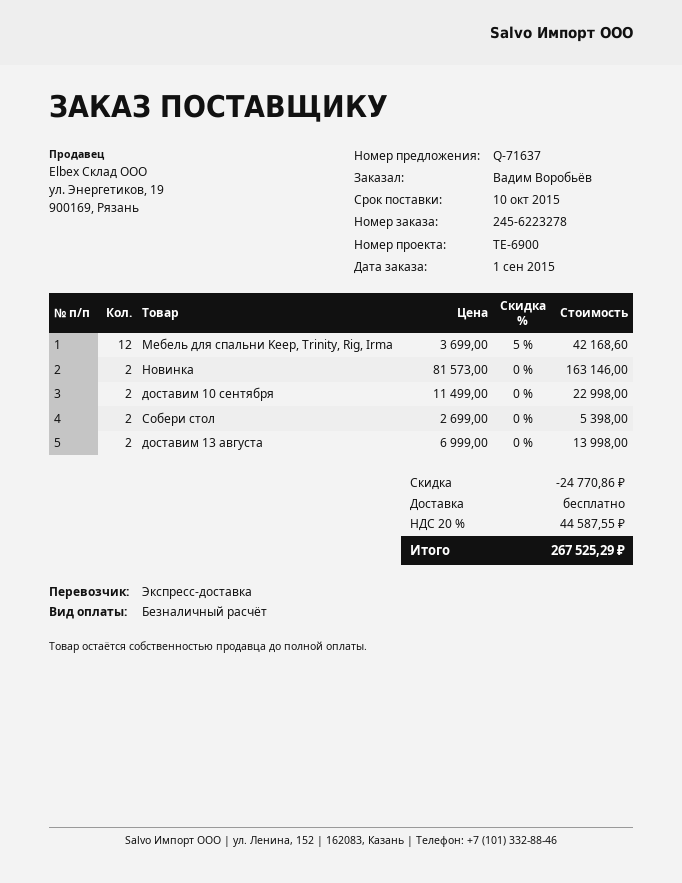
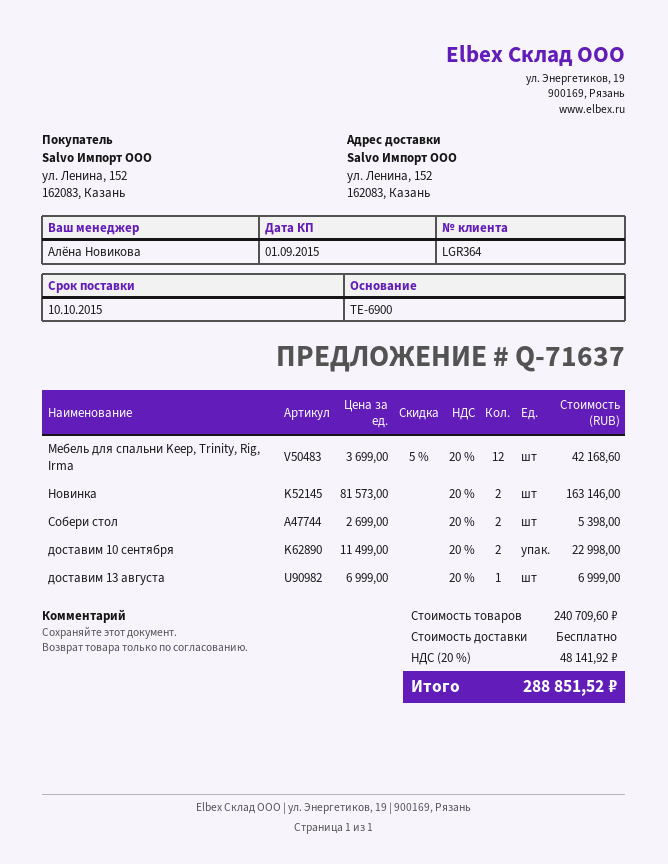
доставим 13 августа: 2 x 6999.00 = 13998.00 -> 1 x 6999.00 = 6999.00
discount: 24770.86 -> none
tax: 20% = 44587.55 -> 20% = 48141.92
total: 267525.29 -> 288851.52

